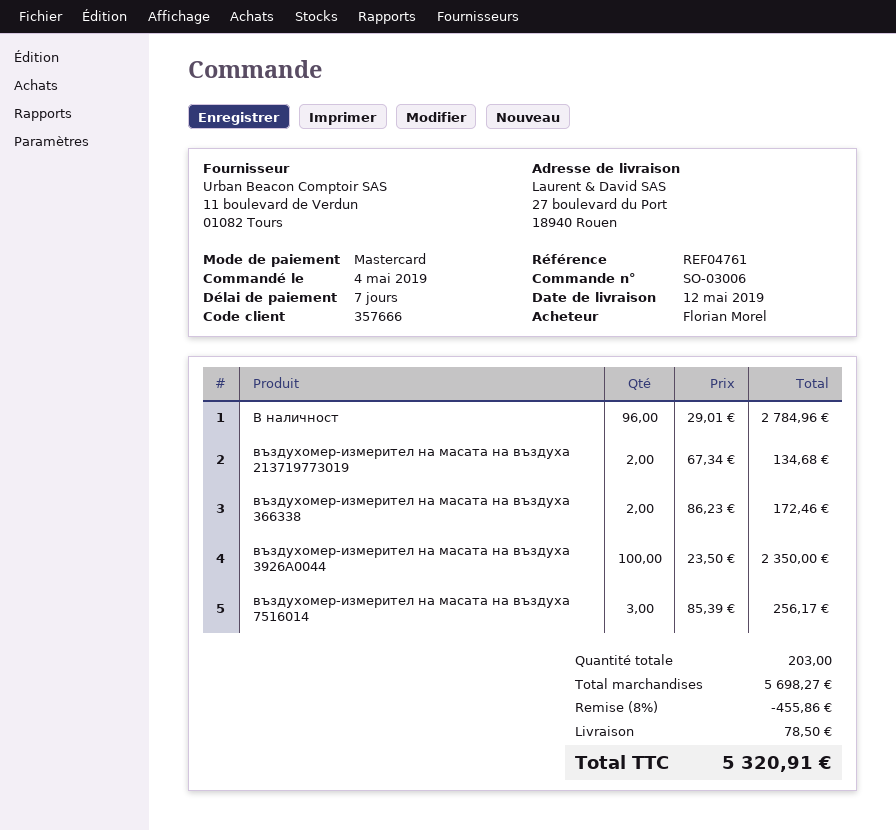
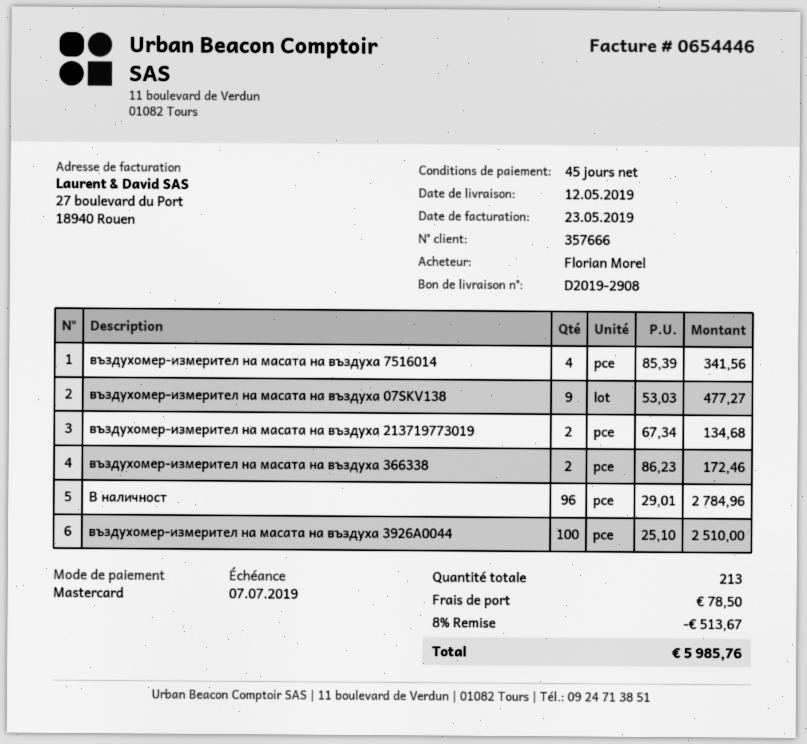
payment terms: 7 days -> 45 days
въздухомер-измерител на масата на въздуха 3926A0044: 100 x 23.50 = 2350.00 -> 100 x 25.10 = 2510.00
въздухомер-измерител на масата на въздуха 7516014: 3 x 85.39 = 256.17 -> 4 x 85.39 = 341.56
въздухомер-измерител на масата на въздуха 07SKV138: none -> 9 x 53.03 = 477.27
total quantity: 203 -> 213
discount: 8% = 455.86 -> 8% = 513.67
total: 5320.91 -> 5985.76

